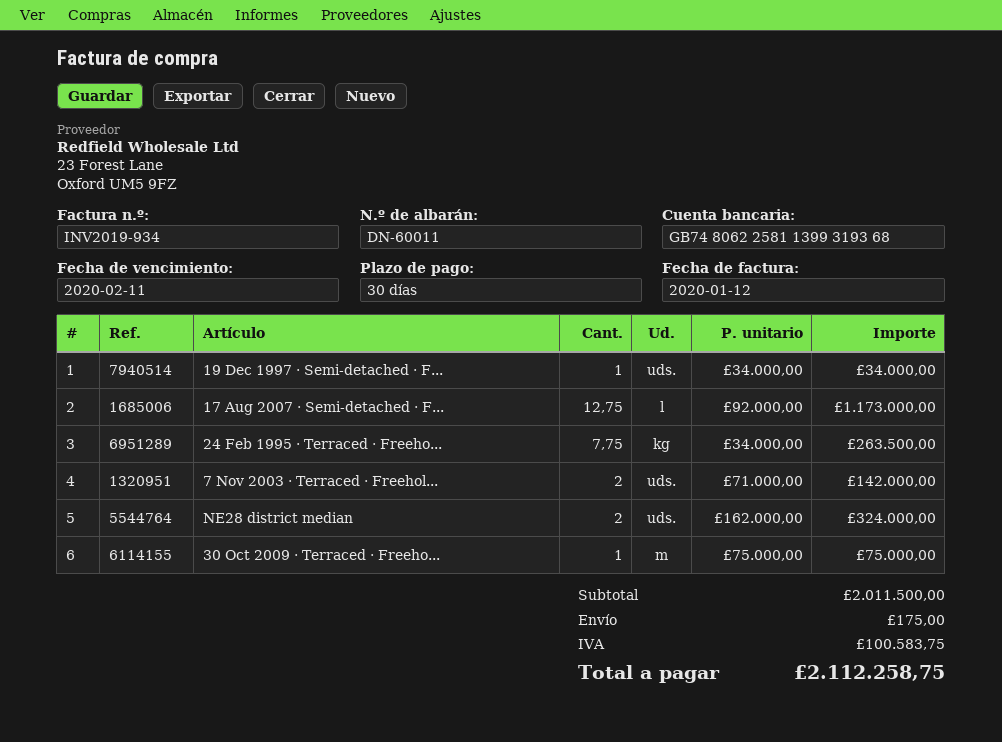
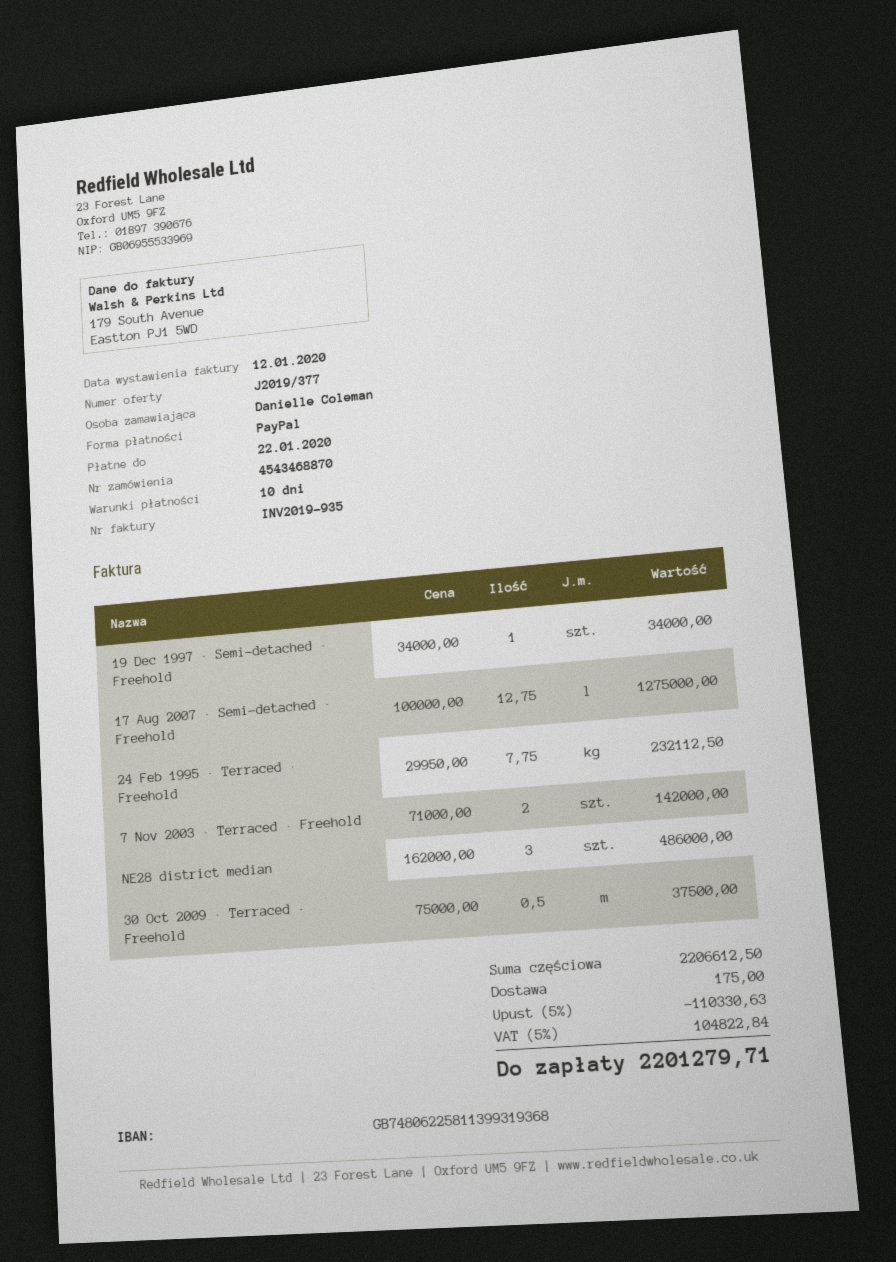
invoice number: INV2019-934 -> INV2019-935
payment terms: 30 days -> 10 days
due date: 2020-02-11 -> 2020-01-22
17 Aug 2007 · Semi-detached · F...: 12.75 x 92000.00 = 1173000.00 -> 12.75 x 100000.00 = 1275000.00
24 Feb 1995 · Terraced · Freeho...: 7.75 x 34000.00 = 263500.00 -> 7.75 x 29950.00 = 232112.50
NE28 district median: 2 x 162000.00 = 324000.00 -> 3 x 162000.00 = 486000.00
30 Oct 2009 · Terraced · Freeho...: 1 x 75000.00 = 75000.00 -> 0.5 x 75000.00 = 37500.00
subtotal: 2011500.00 -> 2206612.50
discount: none -> 5% = 110330.63
tax: 100583.75 -> 104822.84
total: 2112258.75 -> 2201279.71

